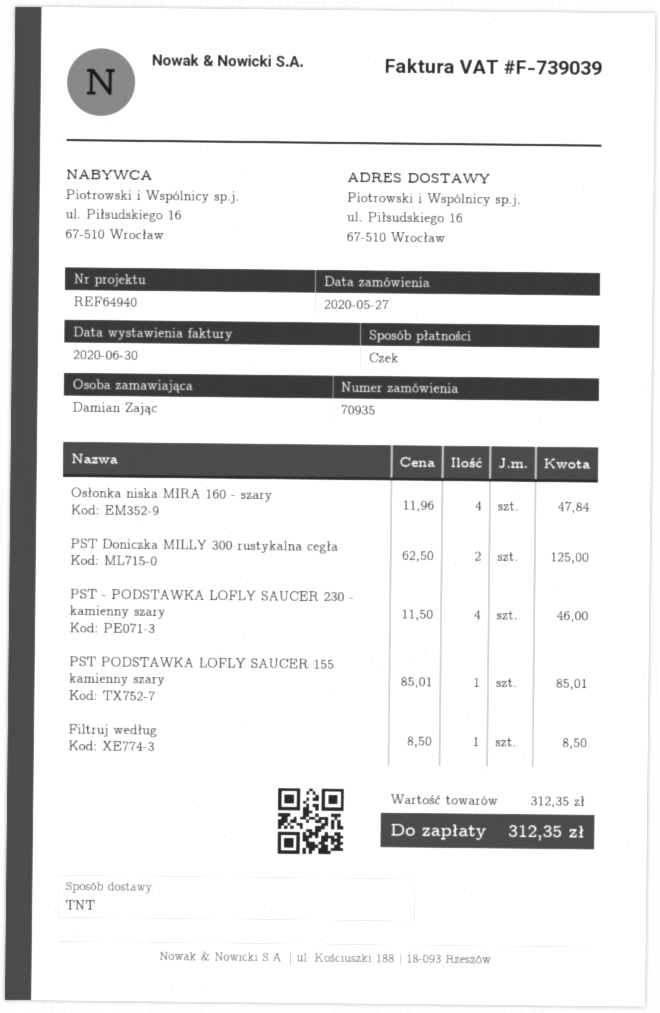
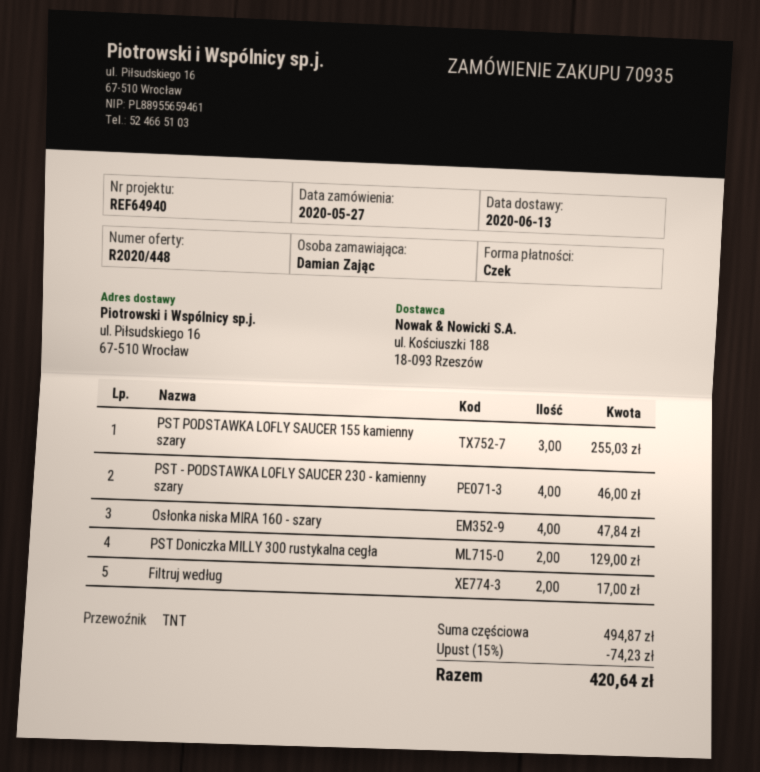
PST Doniczka MILLY 300 rustykalna cegła: 2 for 125.00 -> 2 for 129.00
PST PODSTAWKA LOFLY SAUCER 155 kamienny szary: 1 for 85.01 -> 3 for 255.03
Filtruj według: 1 for 8.50 -> 2 for 17.00
subtotal: 312.35 -> 494.87
discount: none -> 15% = 74.23
total: 312.35 -> 420.64

